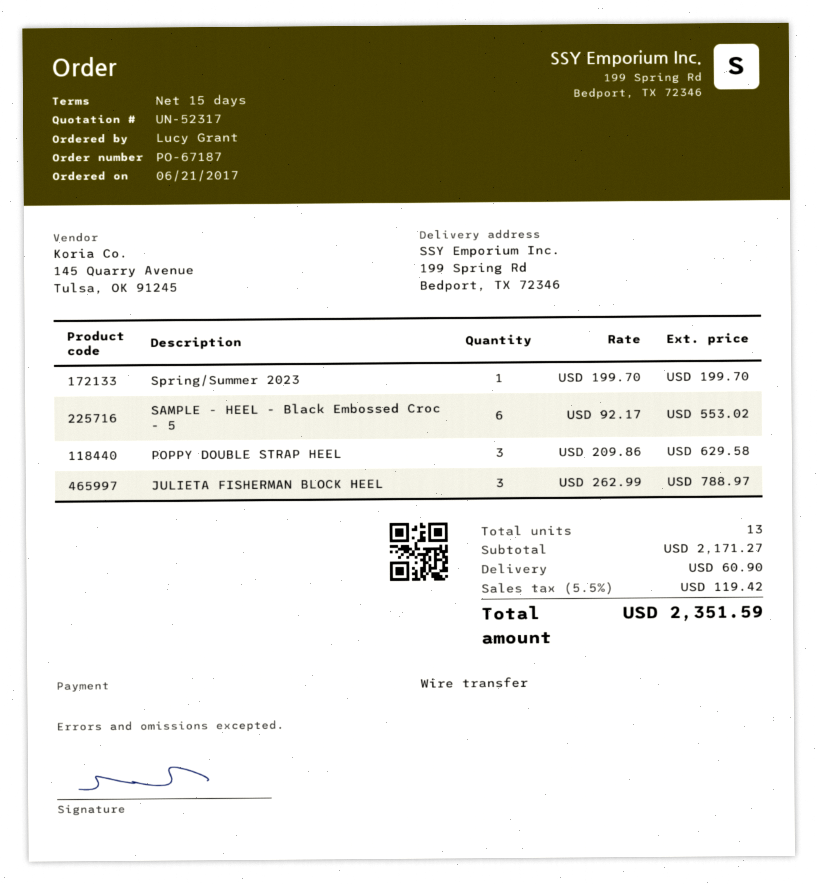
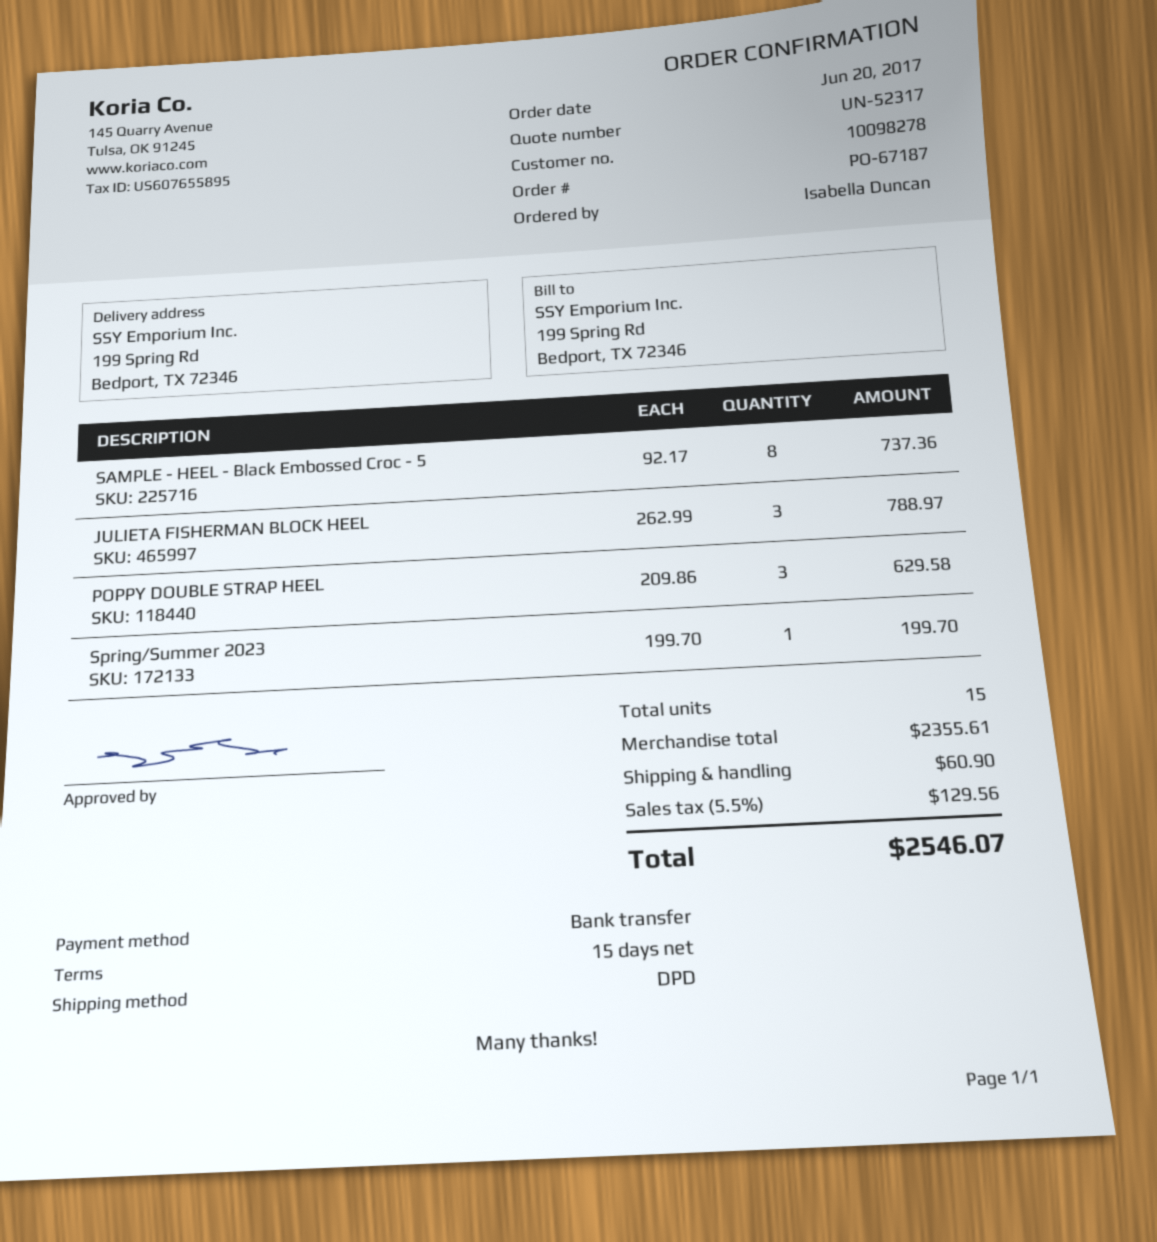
order date: 2017-06-21 -> 2017-06-20
ordered by: Lucy Grant -> Isabella Duncan
SAMPLE - HEEL - Black Embossed Croc - 5: 6 x 92.17 = 553.02 -> 8 x 92.17 = 737.36
total quantity: 13 -> 15
subtotal: 2171.27 -> 2355.61
tax: 5.5% = 119.42 -> 5.5% = 129.56
total: 2351.59 -> 2546.07

